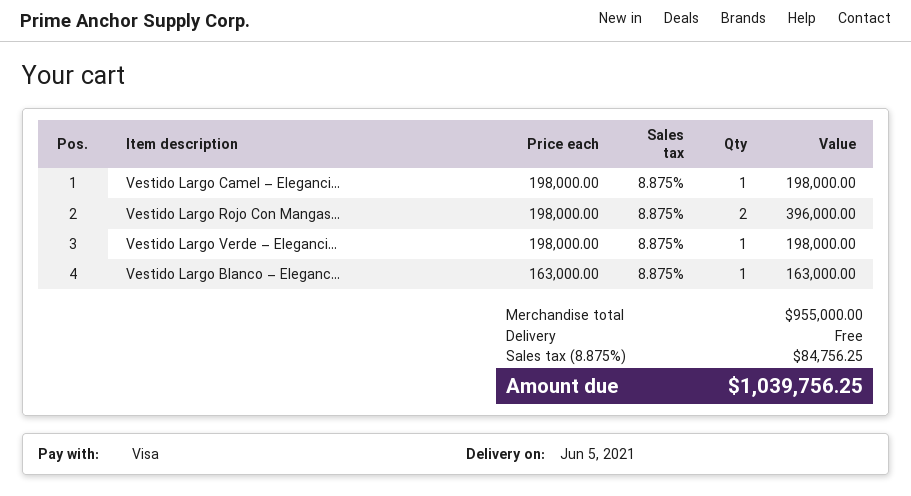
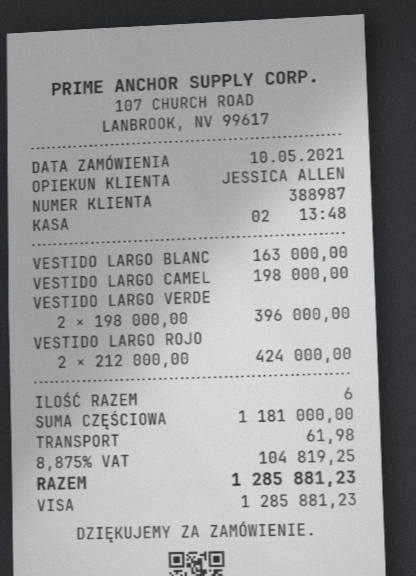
Vestido Largo Rojo Con Mangas...: 2 x 198000.00 = 396000.00 -> 2 x 212000.00 = 424000.00
Vestido Largo Verde – Eleganci...: 1 x 198000.00 = 198000.00 -> 2 x 198000.00 = 396000.00
subtotal: 955000.00 -> 1181000.00
shipping: 0.00 -> 61.98
tax: 8.875% = 84756.25 -> 8.875% = 104819.25
total: 1039756.25 -> 1285881.23

